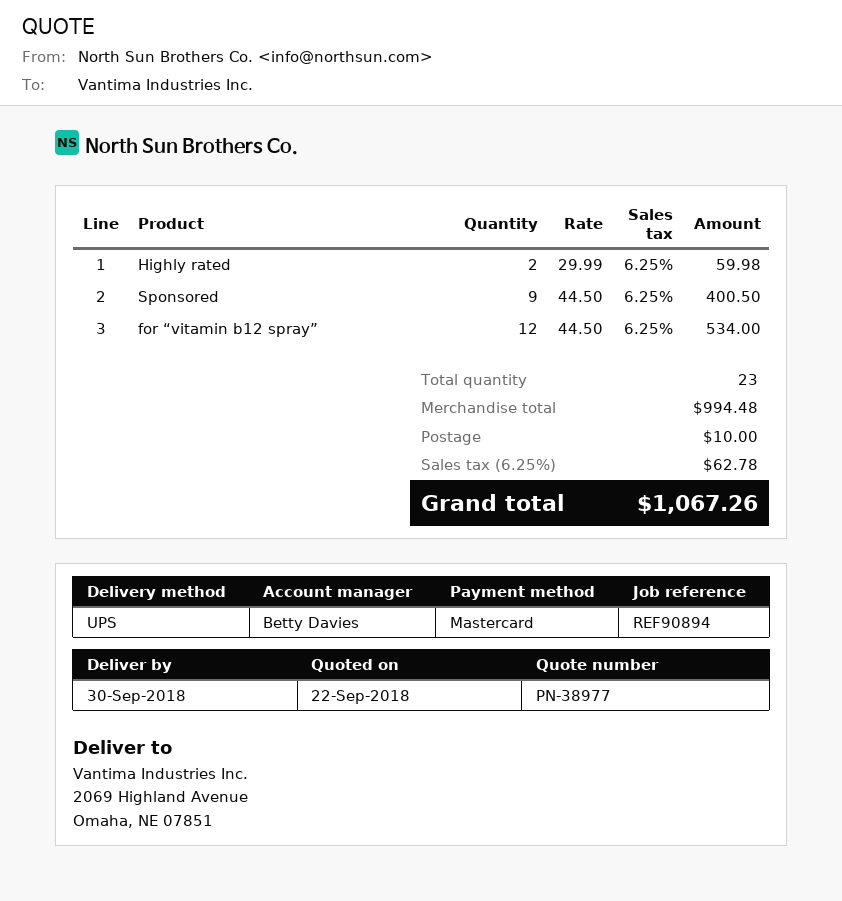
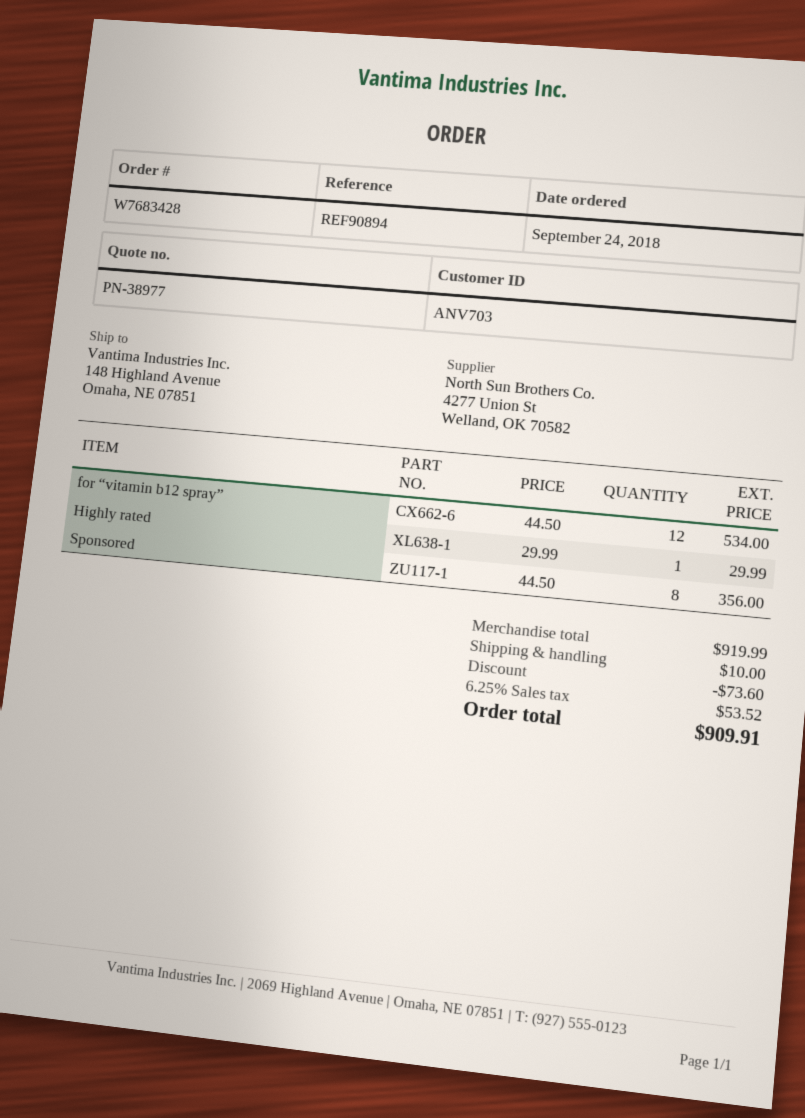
ship to: 2069 Highland Avenue, Omaha, NE 07851 -> 148 Highland Avenue, Omaha, NE 07851
Highly rated: 2 x 29.99 = 59.98 -> 1 x 29.99 = 29.99
Sponsored: 9 x 44.50 = 400.50 -> 8 x 44.50 = 356.00
subtotal: 994.48 -> 919.99
discount: none -> 73.60
tax: 6.25% = 62.78 -> 6.25% = 53.52
total: 1067.26 -> 909.91

